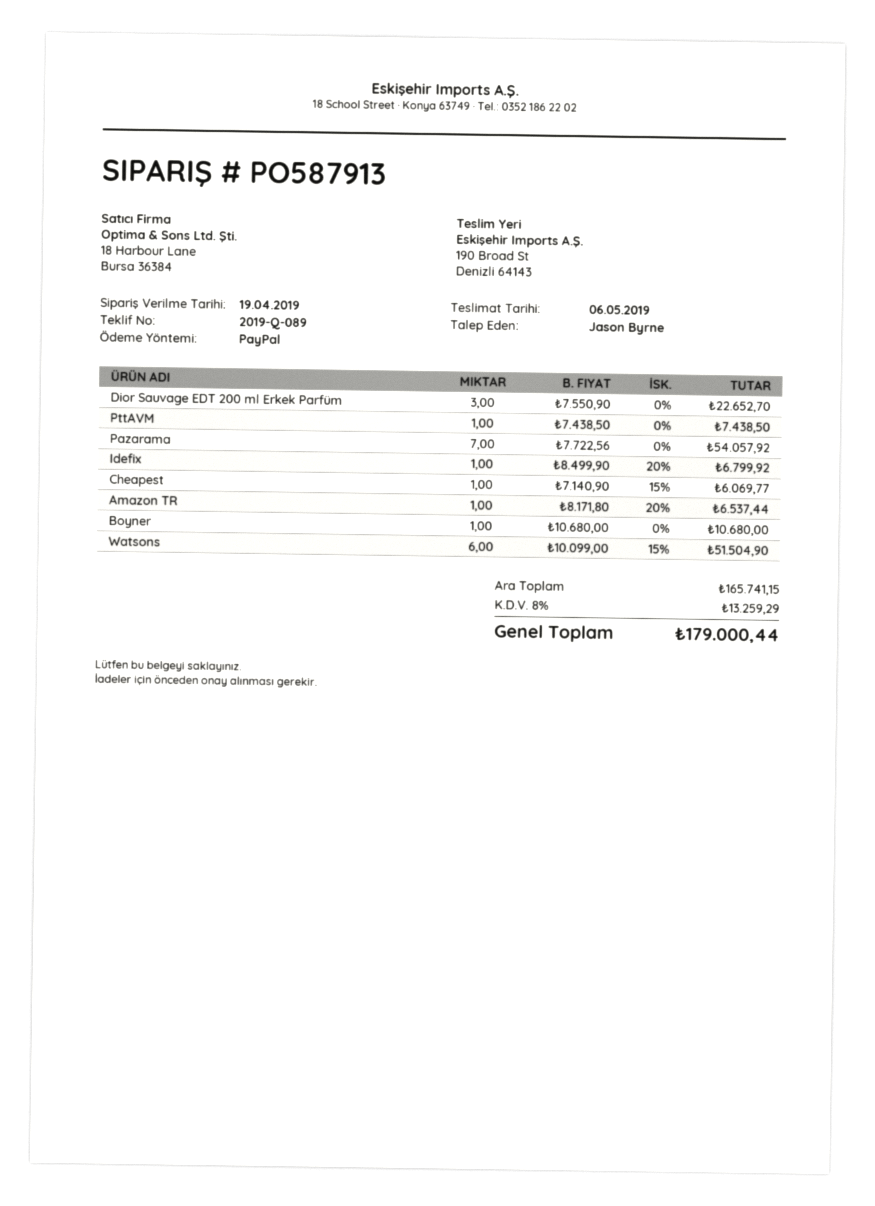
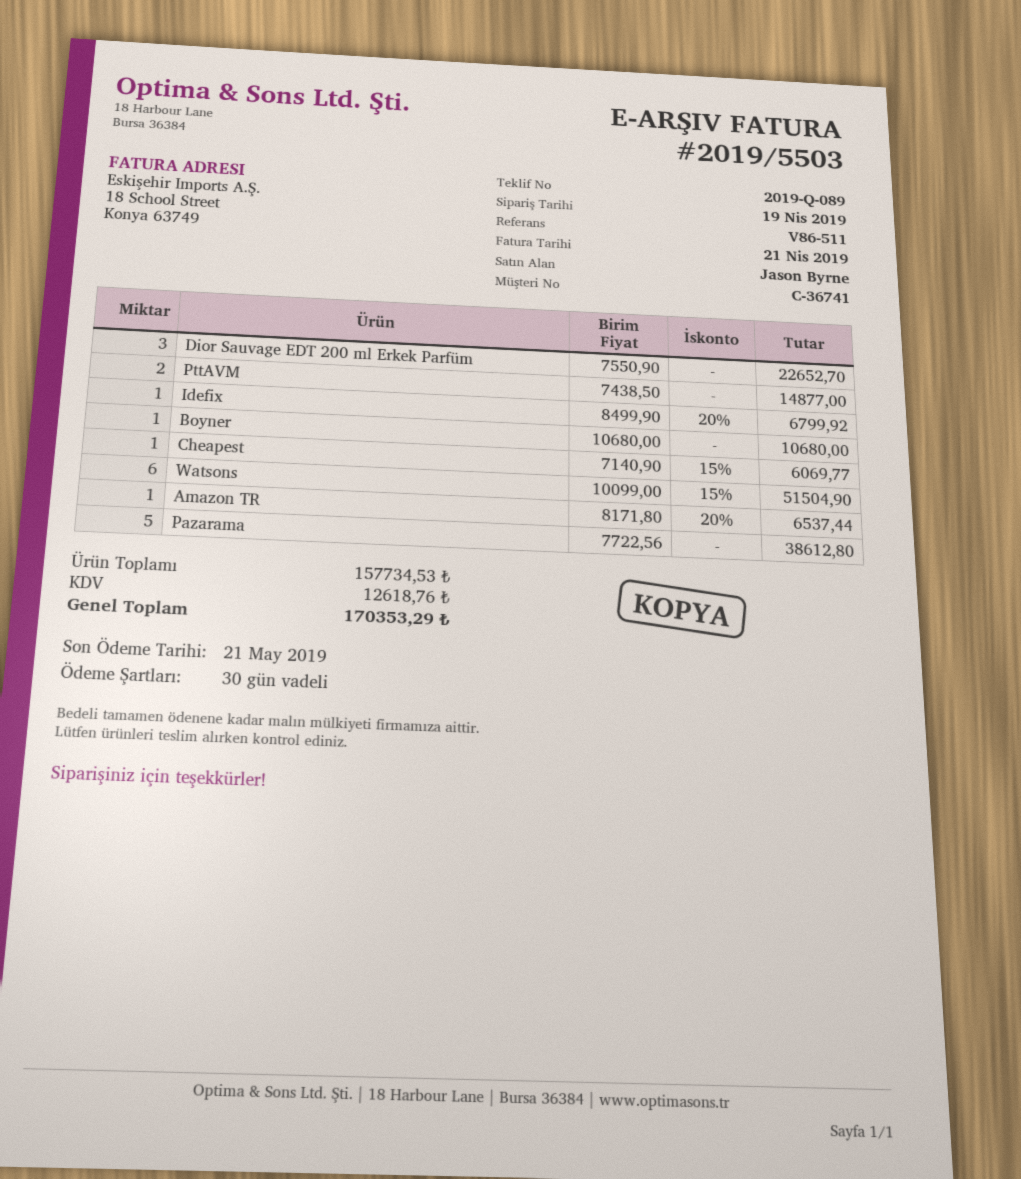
PttAVM: 1 x 7438.50 = 7438.50 -> 2 x 7438.50 = 14877.00
Pazarama: 7 x 7722.56 = 54057.92 -> 5 x 7722.56 = 38612.80
subtotal: 165741.15 -> 157734.53
tax: 13259.29 -> 12618.76
total: 179000.44 -> 170353.29

